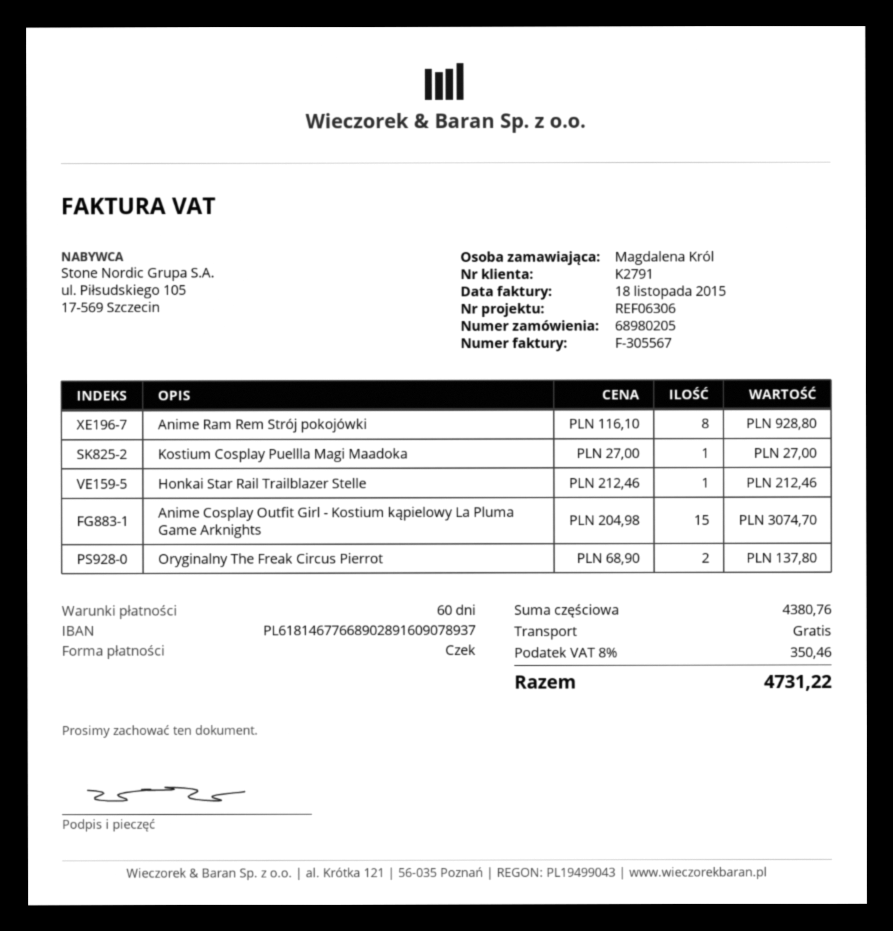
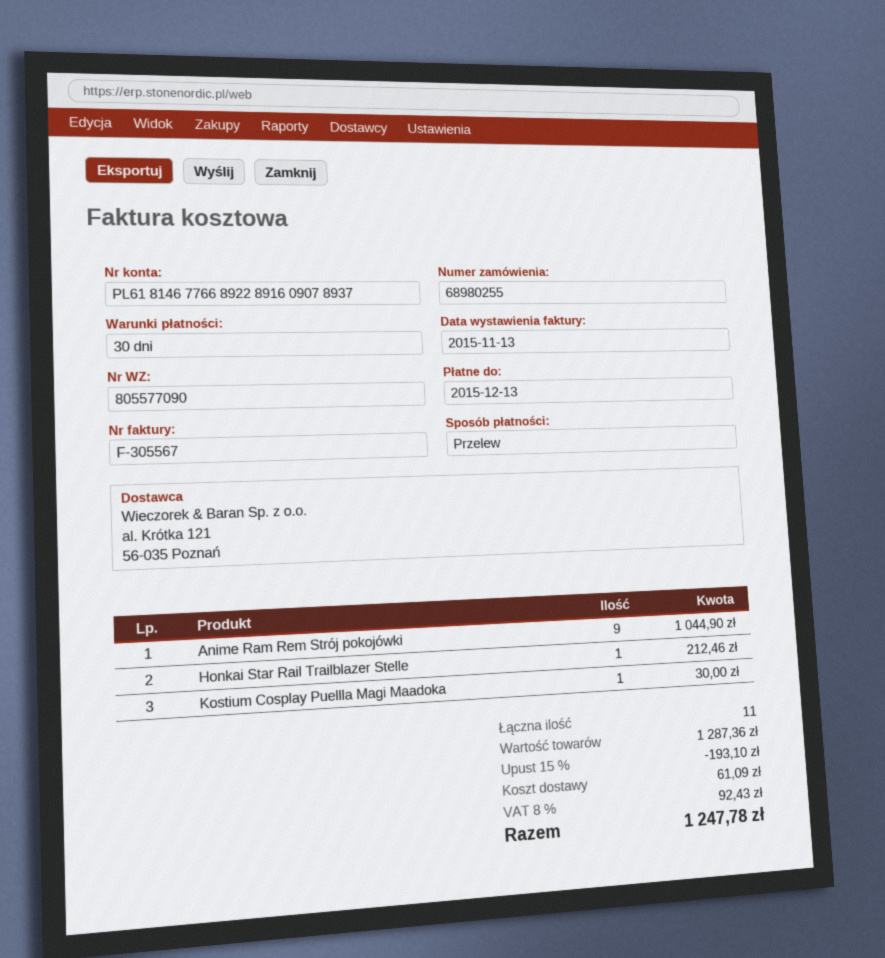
order number: 68980205 -> 68980255
invoice date: 2015-11-18 -> 2015-11-13
payment terms: 60 days -> 30 days
payment method: cheque -> bank transfer
bank account: PL61814677668902891609078937 -> PL61814677668922891609078937
Anime Ram Rem Strój pokojówki: 8 for 928.80 -> 9 for 1044.90
Kostium Cosplay Puellla Magi Maadoka: 1 for 27.00 -> 1 for 30.00
Anime Cosplay Outfit Girl - Kostium kąpielowy La Pluma Game Arknights: 15 for 3074.70 -> none
Oryginalny The Freak Circus Pierrot: 2 for 137.80 -> none
subtotal: 4380.76 -> 1287.36
discount: none -> 15% = 193.10
shipping: 0.00 -> 61.09
tax: 8% = 350.46 -> 8% = 92.43
total: 4731.22 -> 1247.78

